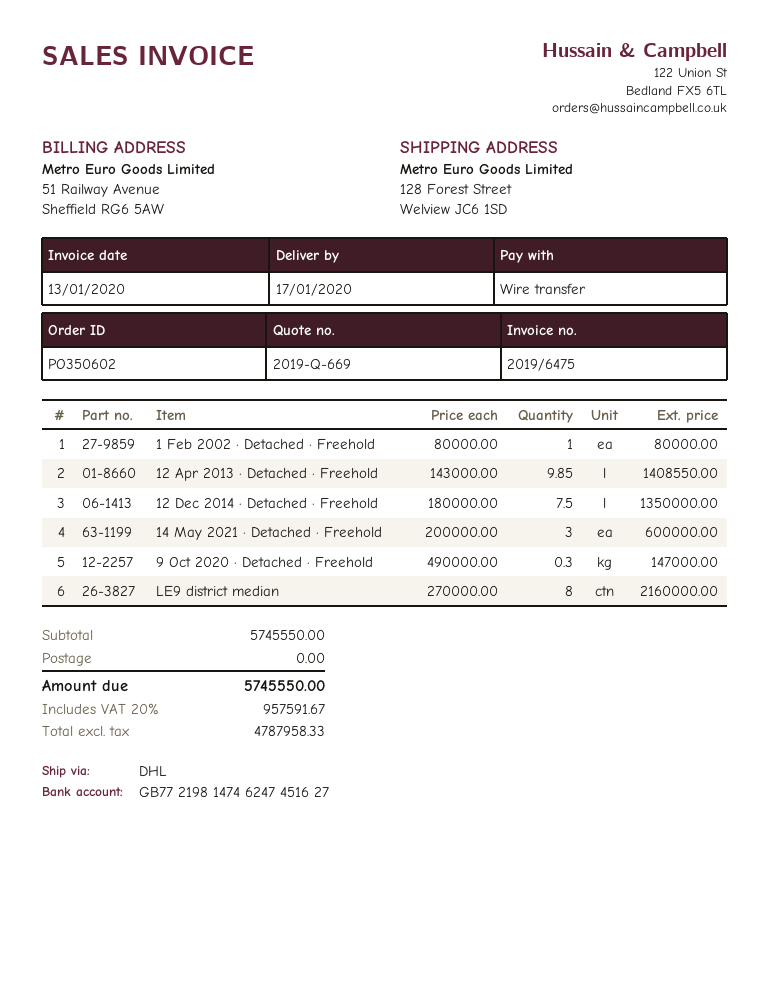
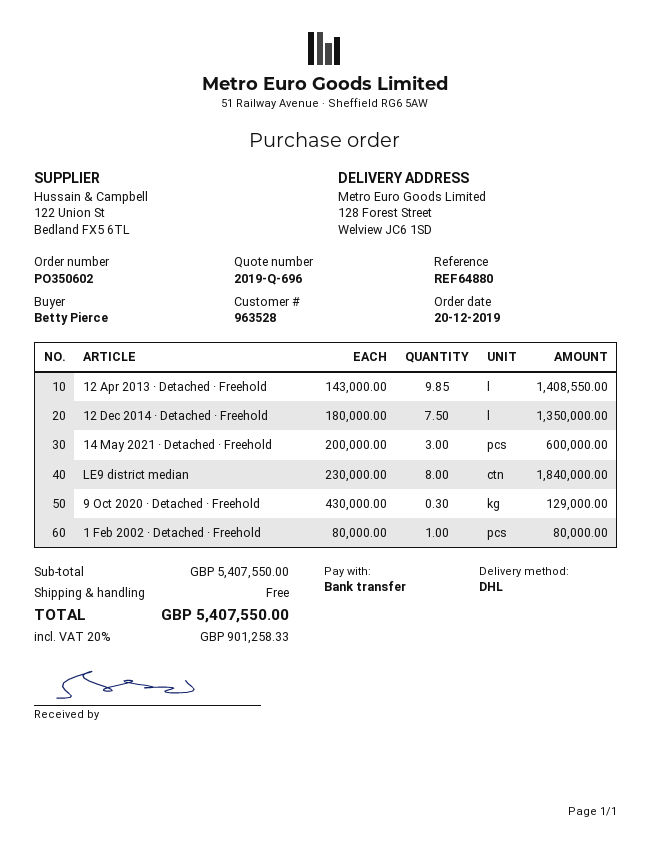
quote number: 2019-Q-669 -> 2019-Q-696
9 Oct 2020 · Detached · Freehold: 0.3 x 490000.00 = 147000.00 -> 0.3 x 430000.00 = 129000.00
LE9 district median: 8 x 270000.00 = 2160000.00 -> 8 x 230000.00 = 1840000.00
subtotal: 5745550.00 -> 5407550.00
tax: 20% = 957591.67 -> 20% = 901258.33
total: 5745550.00 -> 5407550.00

